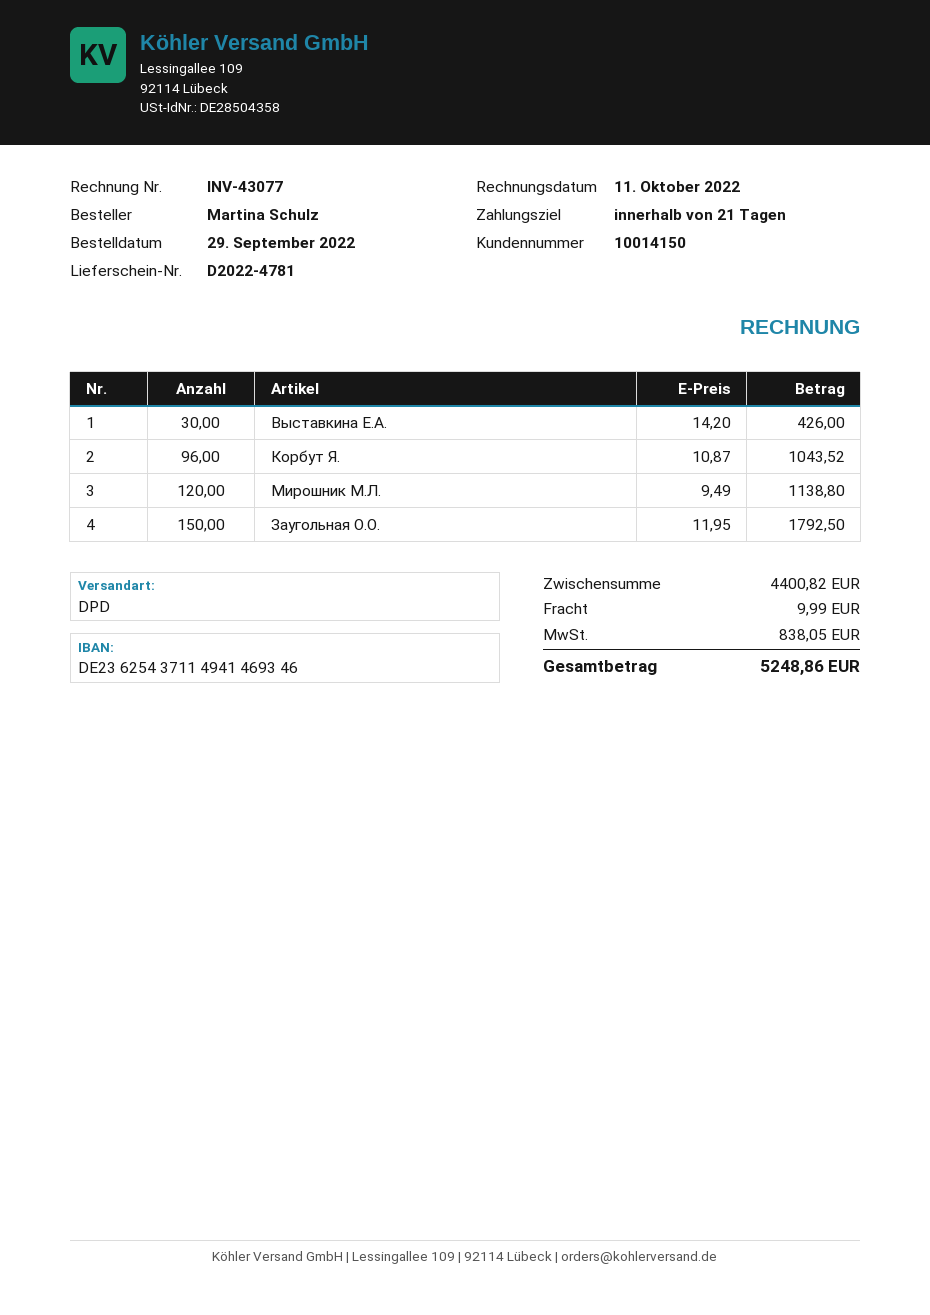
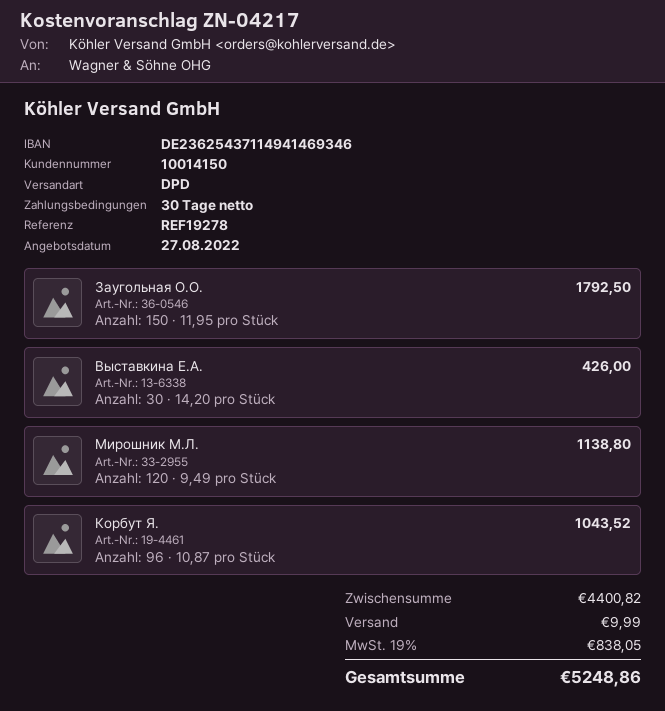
payment terms: 21 days -> 30 days

